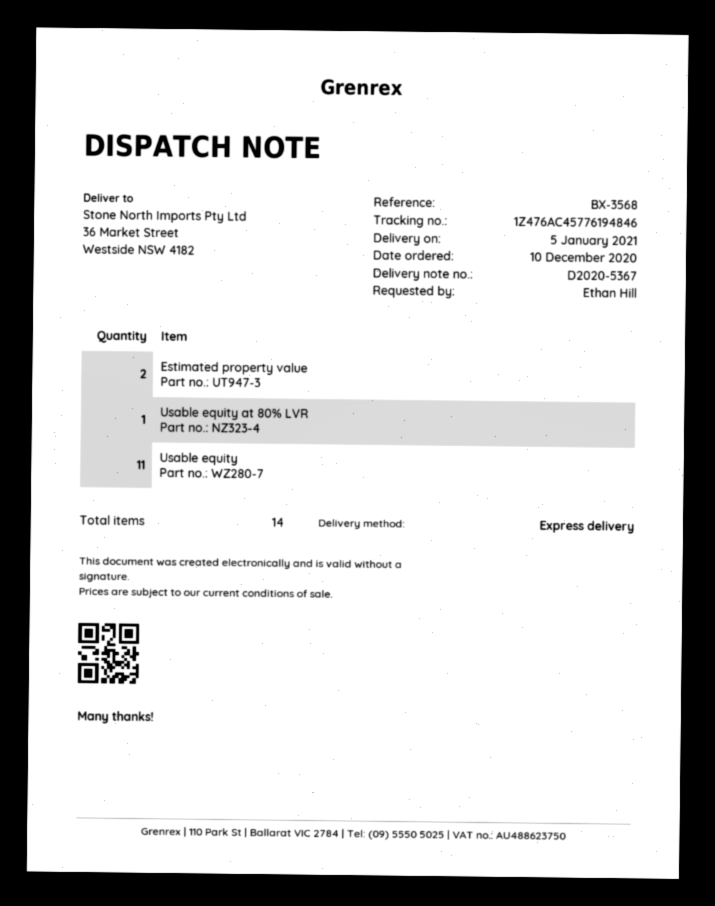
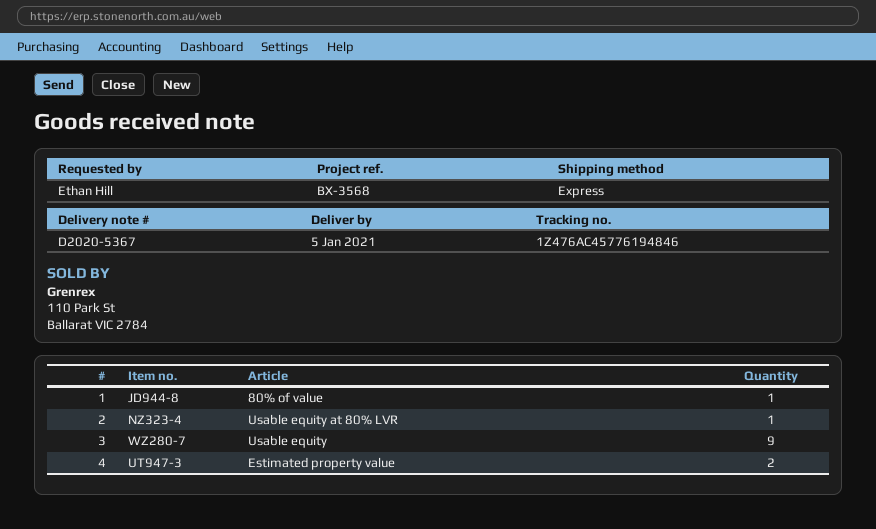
Usable equity: 11 -> 9
80% of value: none -> 1

